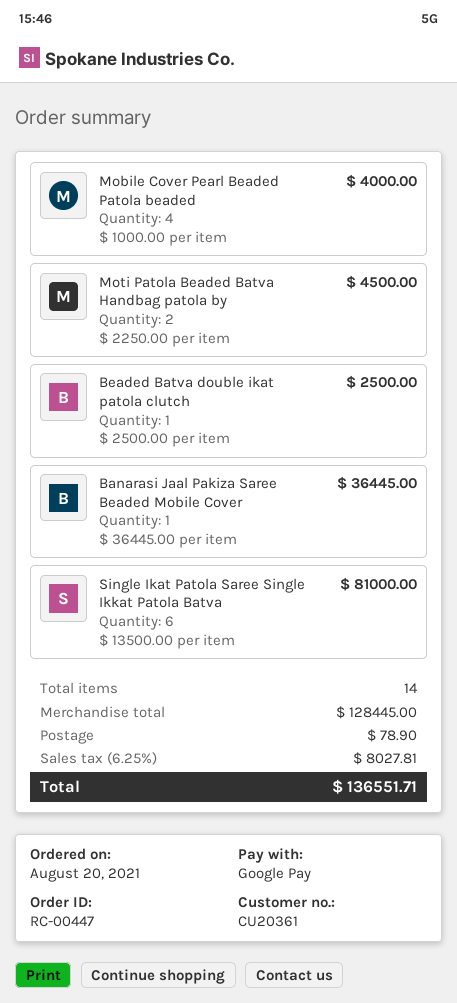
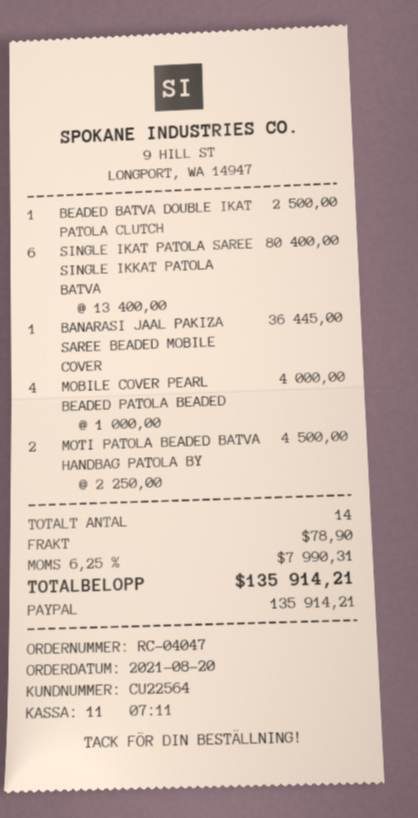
order number: RC-00447 -> RC-04047
customer number: CU20361 -> CU22564
payment method: Google Pay -> PayPal
Single Ikat Patola Saree Single Ikkat Patola Batva: 6 x 13500.00 = 81000.00 -> 6 x 13400.00 = 80400.00
tax: 6.25% = 8027.81 -> 6.25% = 7990.31
total: 136551.71 -> 135914.21

